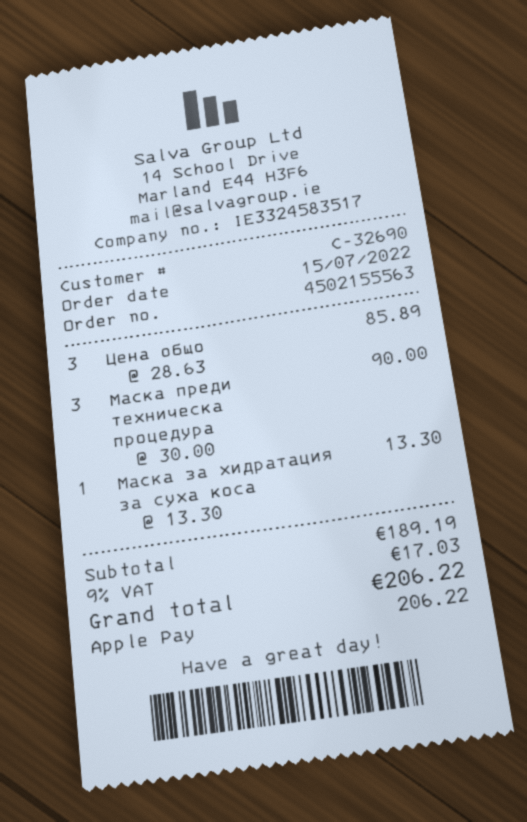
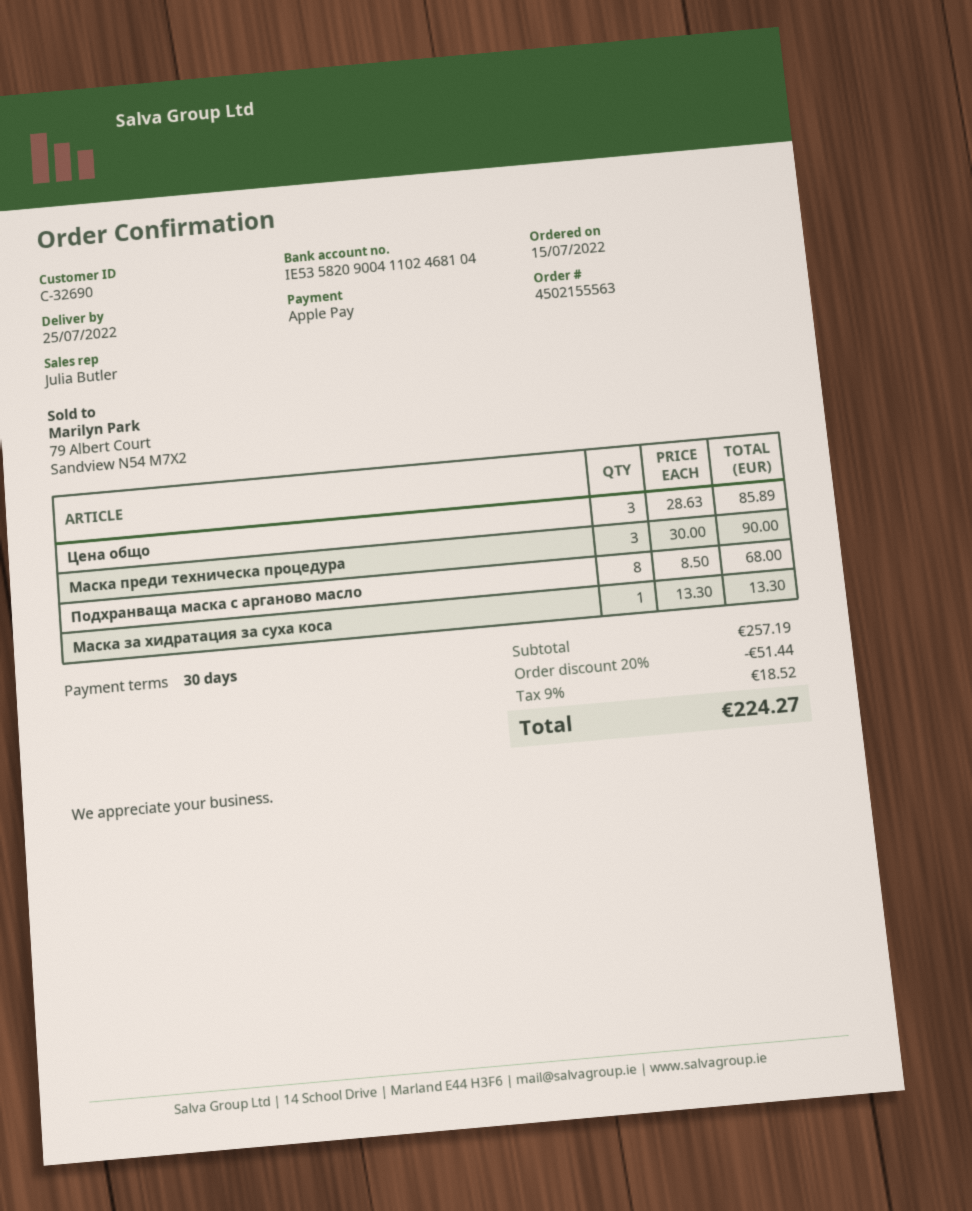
Подхранваща маска с арганово масло: none -> 8 x 8.50 = 68.00
subtotal: 189.19 -> 257.19
discount: none -> 20% = 51.44
tax: 9% = 17.03 -> 9% = 18.52
total: 206.22 -> 224.27

